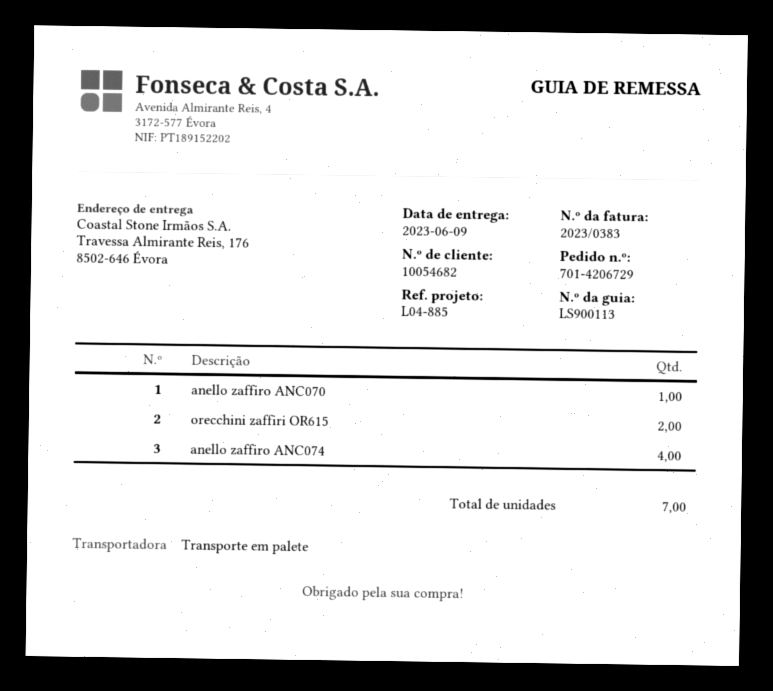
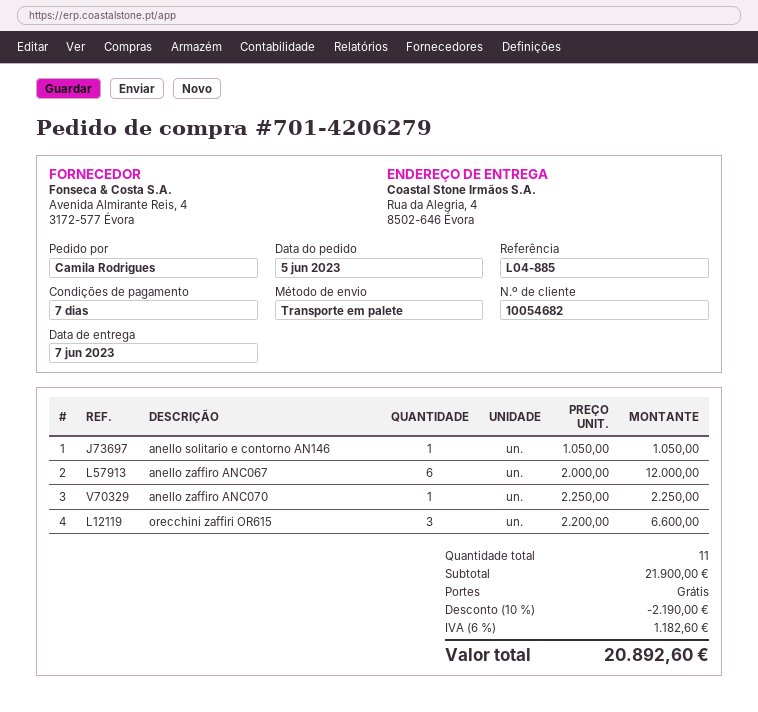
order number: 701-4206729 -> 701-4206279
delivery date: 2023-06-09 -> 2023-06-07
ship to: Travessa Almirante Reis, 176, 8502-646 Évora -> Rua da Alegria, 4, 8502-646 Évora
orecchini zaffiri OR615: 2 -> 3
anello zaffiro ANC074: 4 -> none
anello solitario e contorno AN146: none -> 1
anello zaffiro ANC067: none -> 6
total quantity: 7 -> 11

